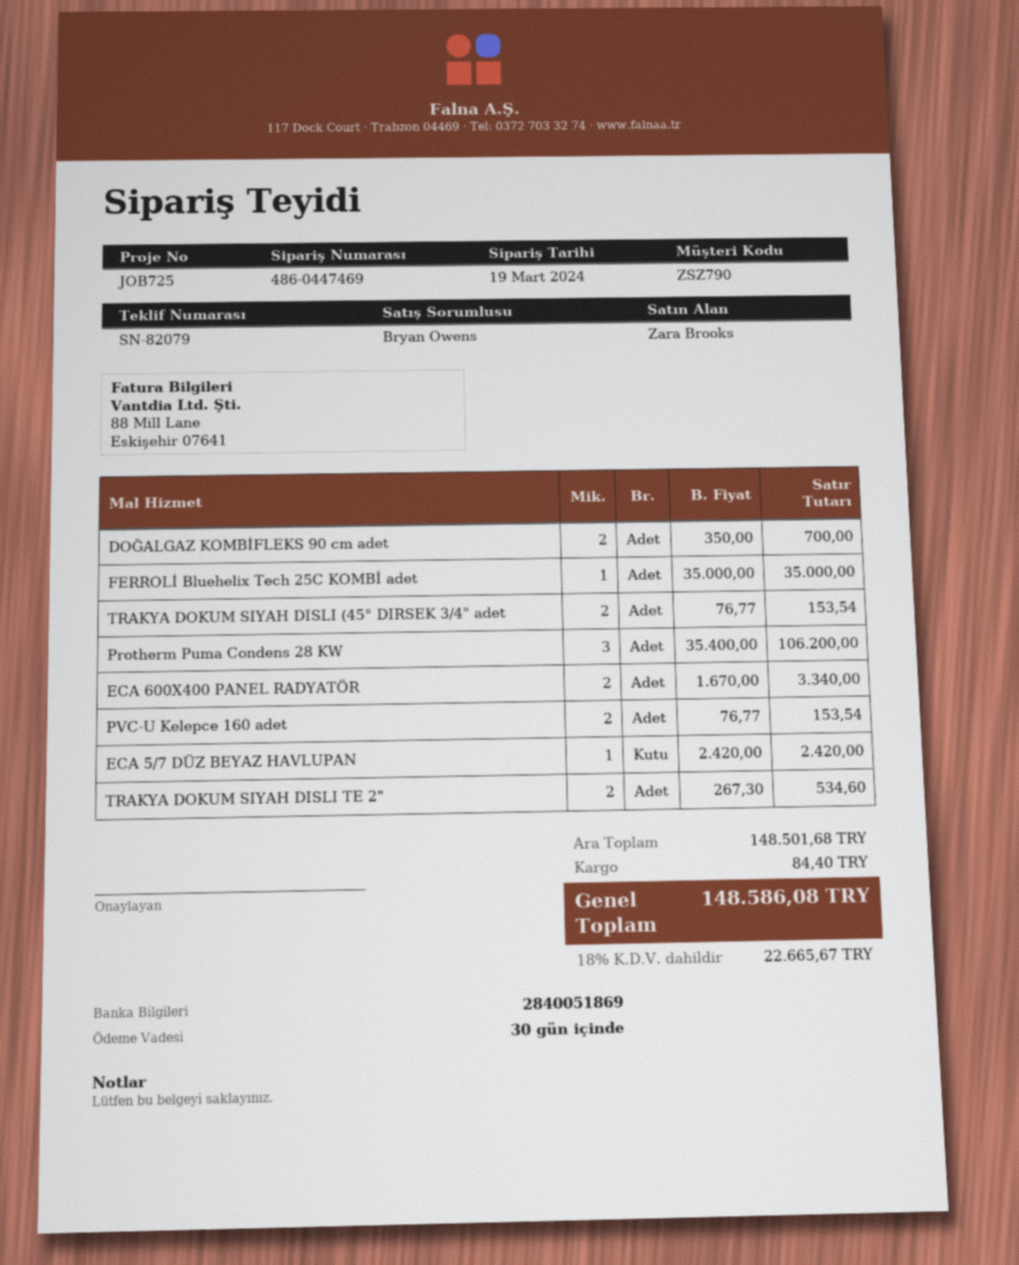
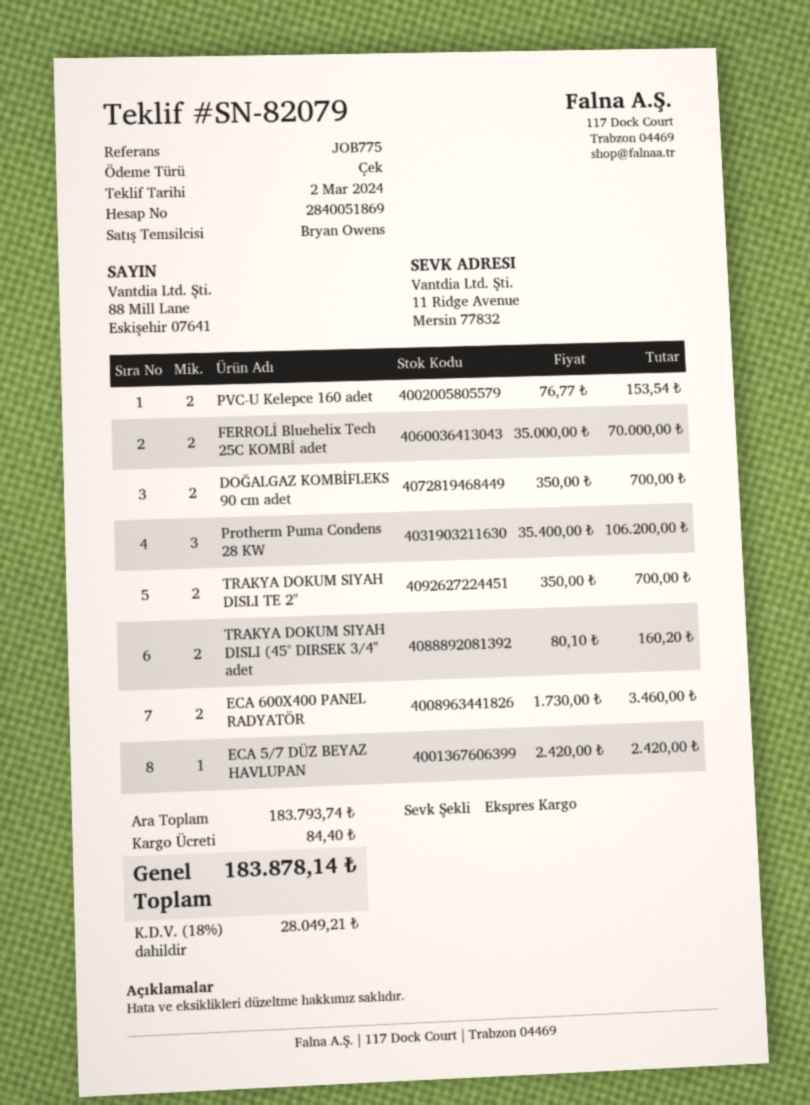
reference: JOB725 -> JOB775
FERROLİ Bluehelix Tech 25C KOMBİ adet: 1 x 35000.00 = 35000.00 -> 2 x 35000.00 = 70000.00
TRAKYA DOKUM SIYAH DISLI (45° DIRSEK 3/4" adet: 2 x 76.77 = 153.54 -> 2 x 80.10 = 160.20
ECA 600X400 PANEL RADYATÖR: 2 x 1670.00 = 3340.00 -> 2 x 1730.00 = 3460.00
TRAKYA DOKUM SIYAH DISLI TE 2": 2 x 267.30 = 534.60 -> 2 x 350.00 = 700.00
subtotal: 148501.68 -> 183793.74
tax: 18% = 22665.67 -> 18% = 28049.21
total: 148586.08 -> 183878.14

